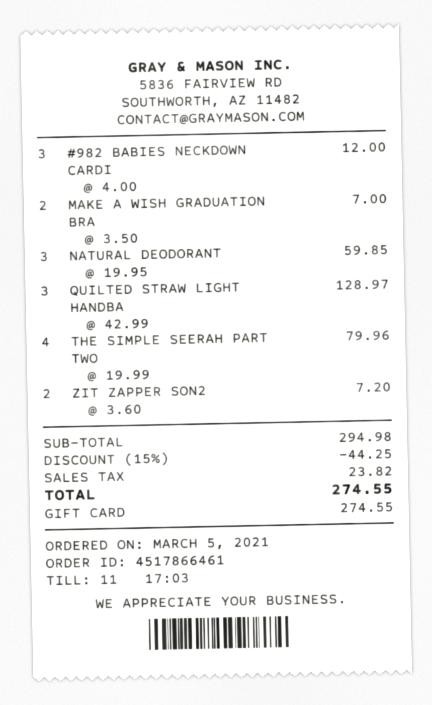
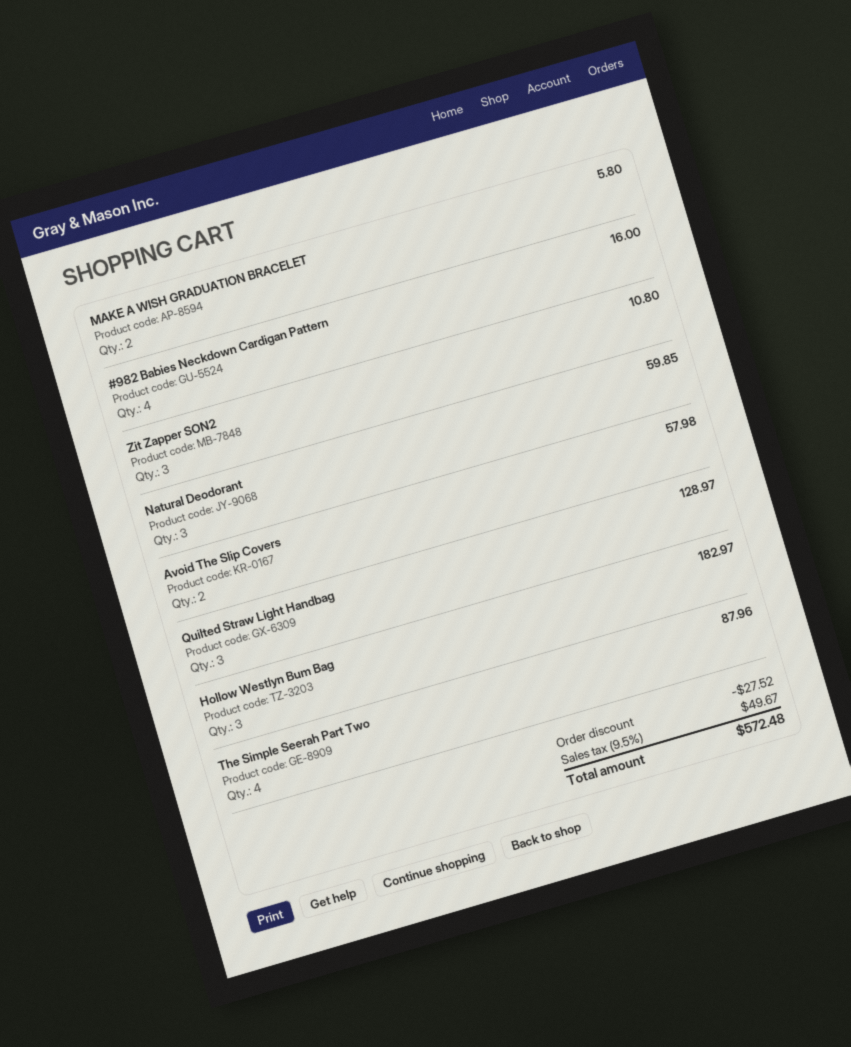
#982 BABIES NECKDOWN CARDI: 3 for 12.00 -> 4 for 16.00
MAKE A WISH GRADUATION BRA: 2 for 7.00 -> 2 for 5.80
THE SIMPLE SEERAH PART TWO: 4 for 79.96 -> 4 for 87.96
ZIT ZAPPER SON2: 2 for 7.20 -> 3 for 10.80
Avoid The Slip Covers: none -> 2 for 57.98
Hollow Westlyn Bum Bag: none -> 3 for 182.97
discount: 44.25 -> 27.52
tax: 23.82 -> 49.67
total: 274.55 -> 572.48

